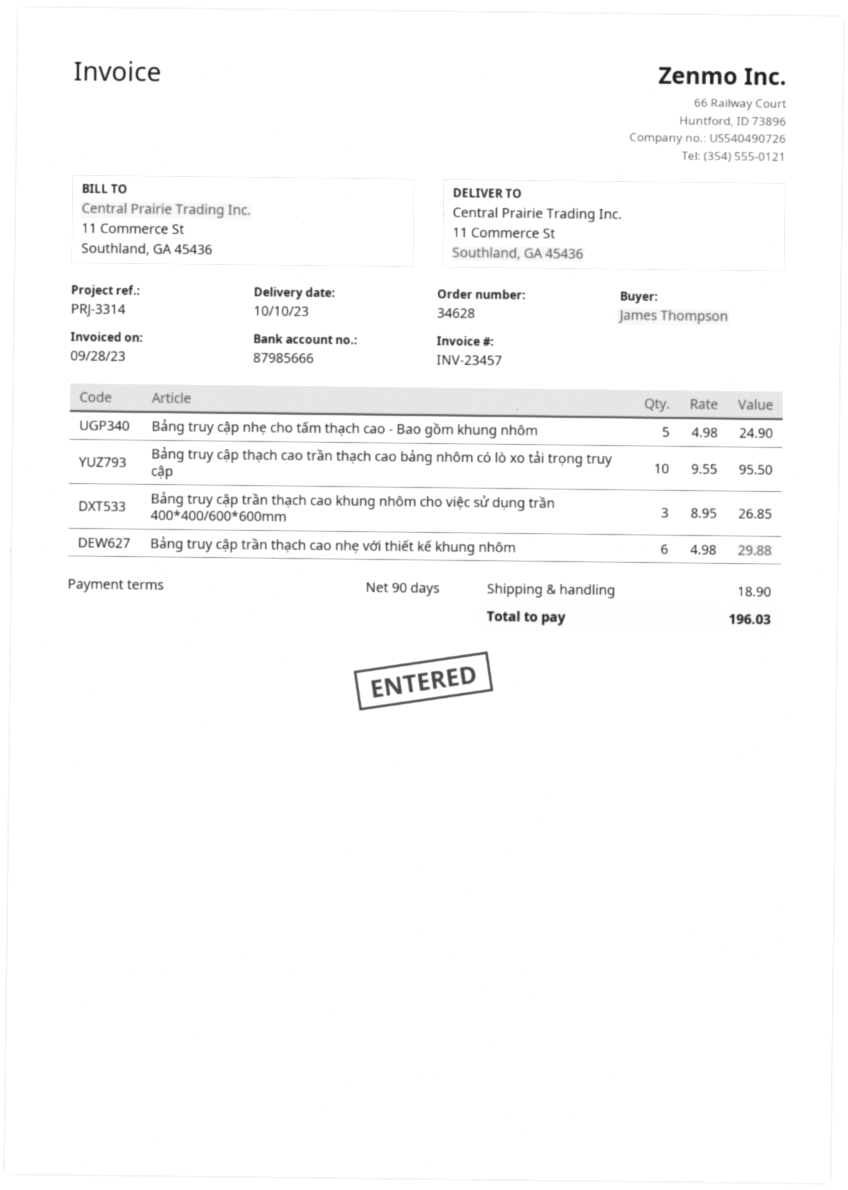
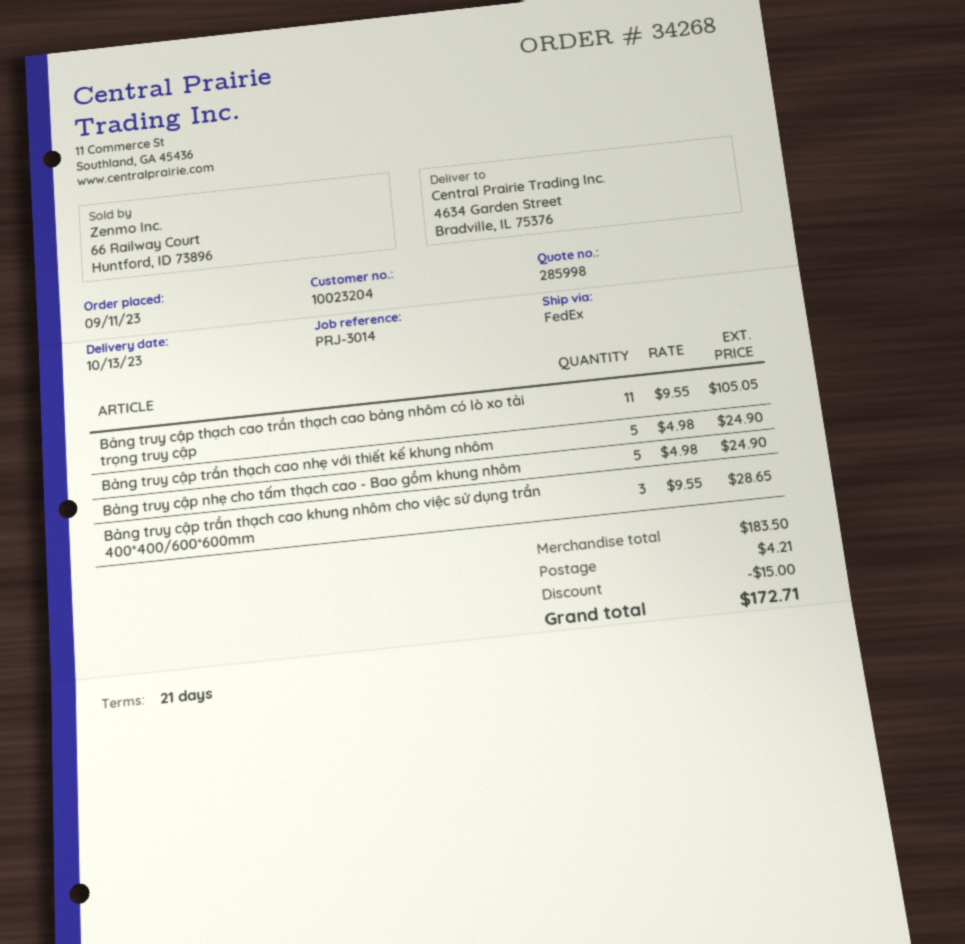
order number: 34628 -> 34268
delivery date: 2023-10-10 -> 2023-10-13
payment terms: 90 days -> 21 days
reference: PRJ-3314 -> PRJ-3014
ship to: 11 Commerce St, Southland, GA 45436 -> 4634 Garden Street, Bradville, IL 75376
Bảng truy cập thạch cao trần thạch cao bảng nhôm có lò xo tải trọng truy cập: 10 x 9.55 = 95.50 -> 11 x 9.55 = 105.05
Bảng truy cập trần thạch cao khung nhôm cho việc sử dụng trần 400*400/600*600mm: 3 x 8.95 = 26.85 -> 3 x 9.55 = 28.65
Bảng truy cập trần thạch cao nhẹ với thiết kế khung nhôm: 6 x 4.98 = 29.88 -> 5 x 4.98 = 24.90
discount: none -> 15.00
shipping: 18.90 -> 4.21
total: 196.03 -> 172.71

